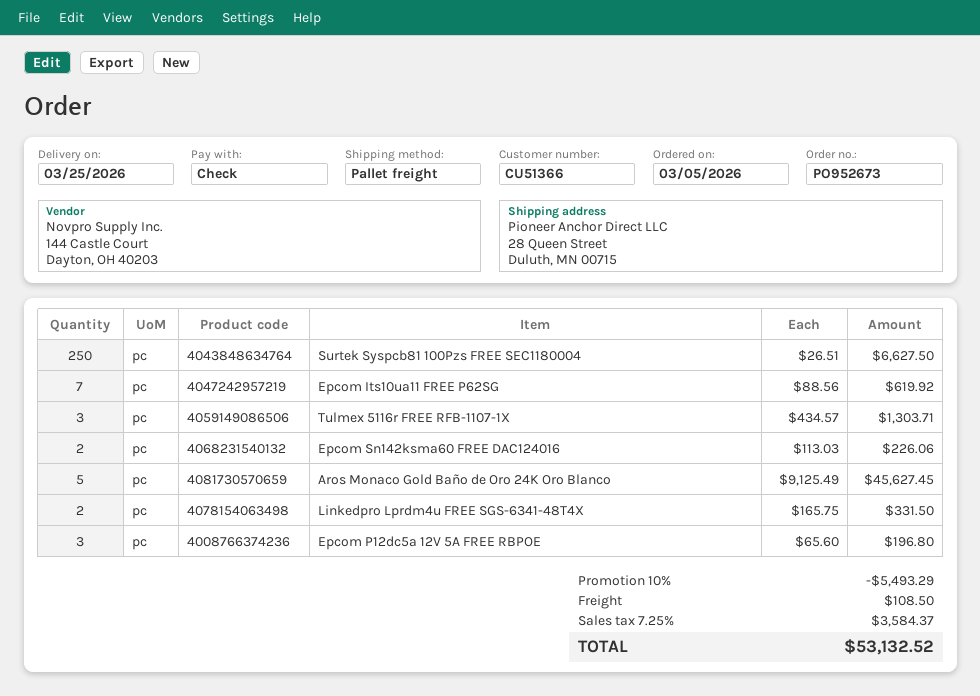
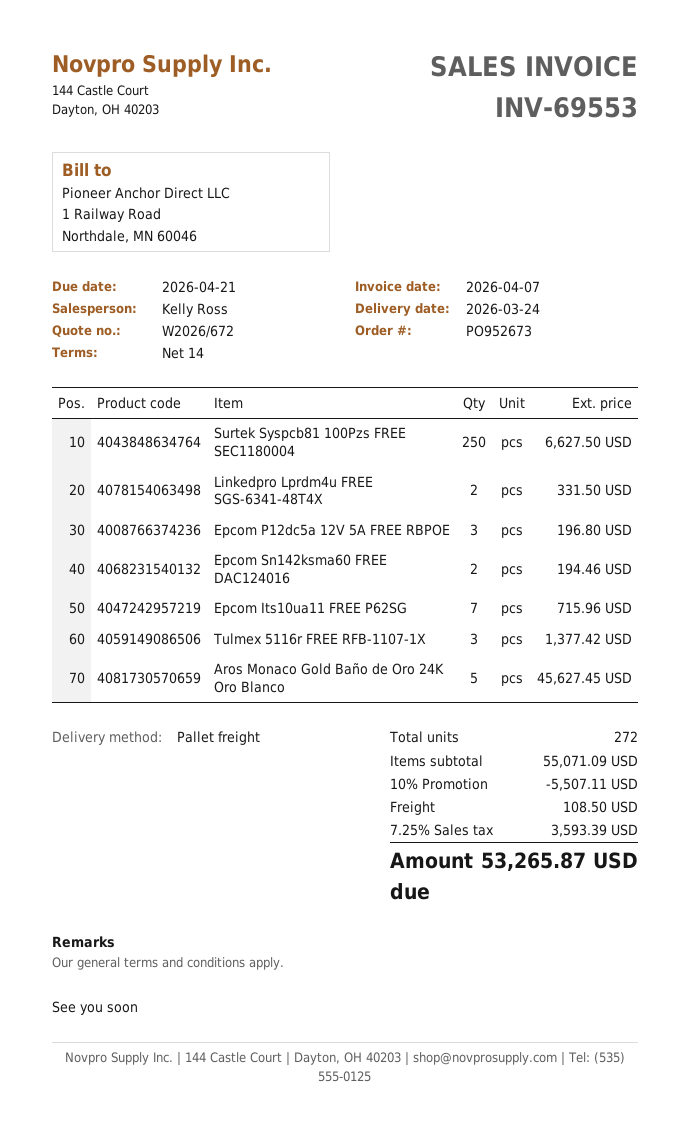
delivery date: 2026-03-25 -> 2026-03-24
Epcom Its10ua11 FREE P62SG: 7 for 619.92 -> 7 for 715.96
Tulmex 5116r FREE RFB-1107-1X: 3 for 1303.71 -> 3 for 1377.42
Epcom Sn142ksma60 FREE DAC124016: 2 for 226.06 -> 2 for 194.46
discount: 10% = 5493.29 -> 10% = 5507.11
tax: 7.25% = 3584.37 -> 7.25% = 3593.39
total: 53132.52 -> 53265.87

